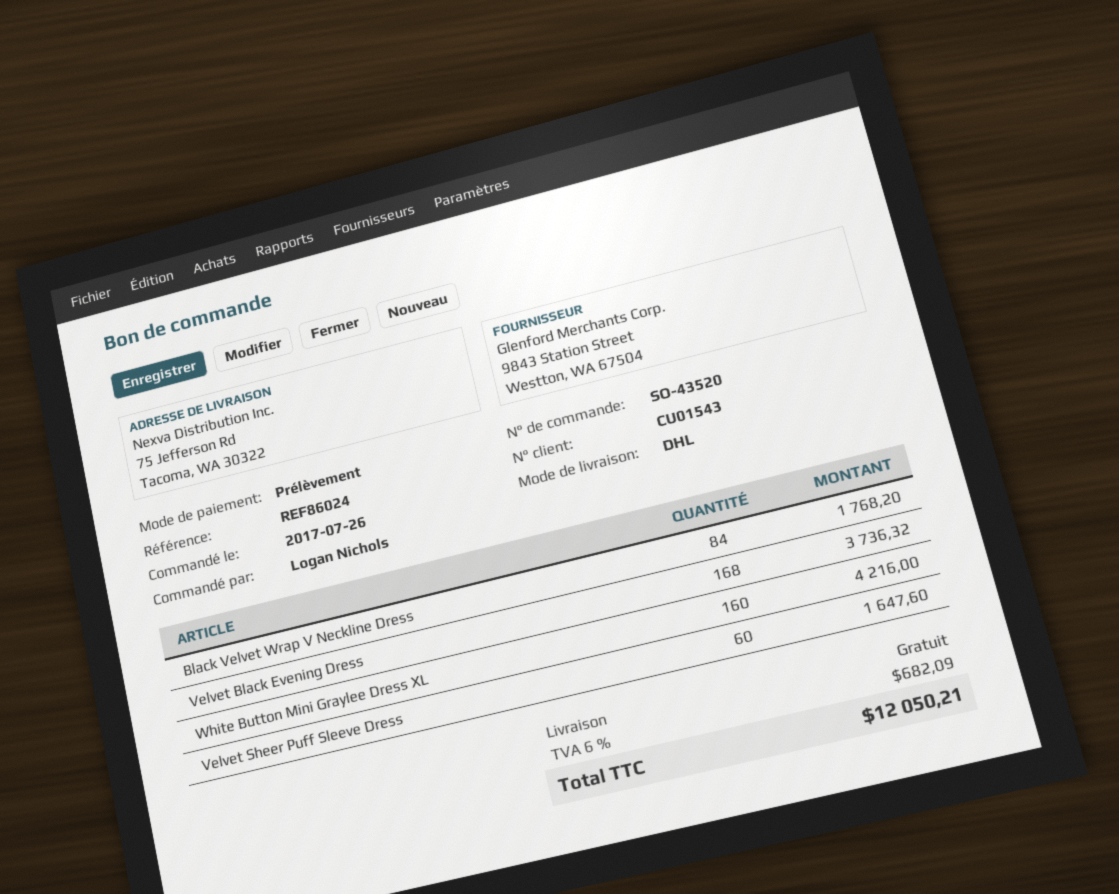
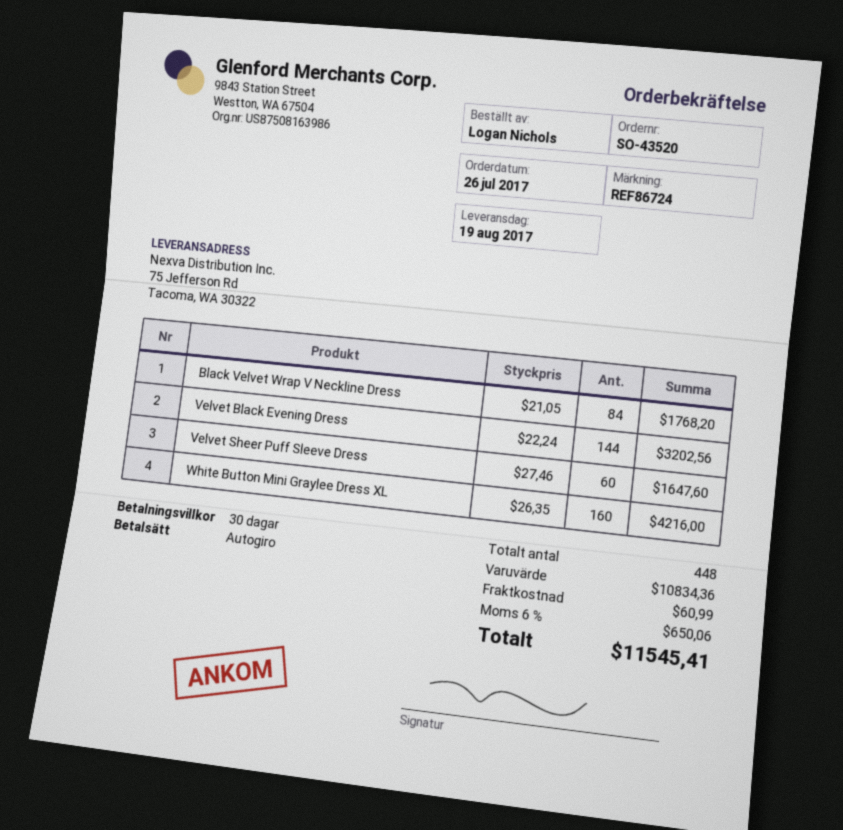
reference: REF86024 -> REF86724
Velvet Black Evening Dress: 168 for 3736.32 -> 144 for 3202.56
shipping: 0.00 -> 60.99
tax: 6% = 682.09 -> 6% = 650.06
total: 12050.21 -> 11545.41

